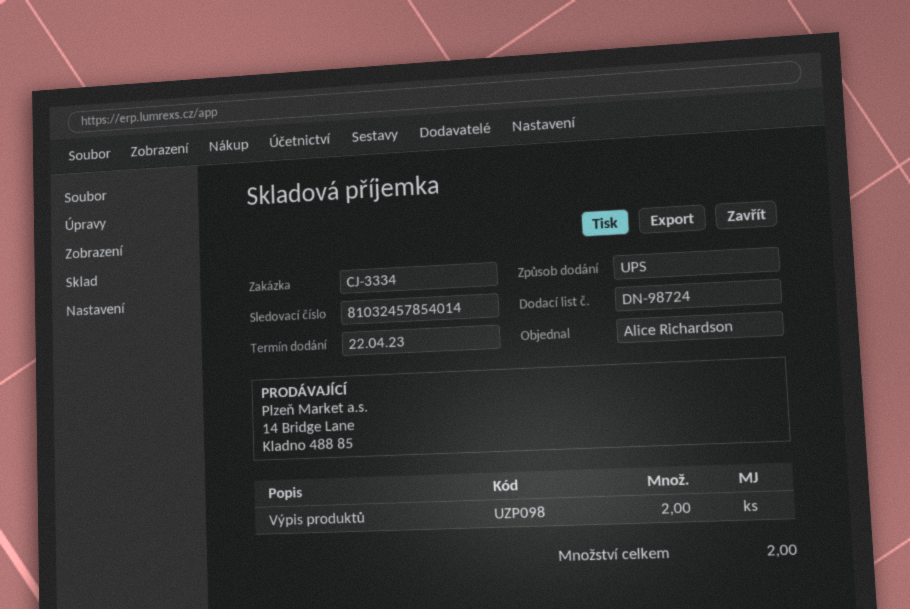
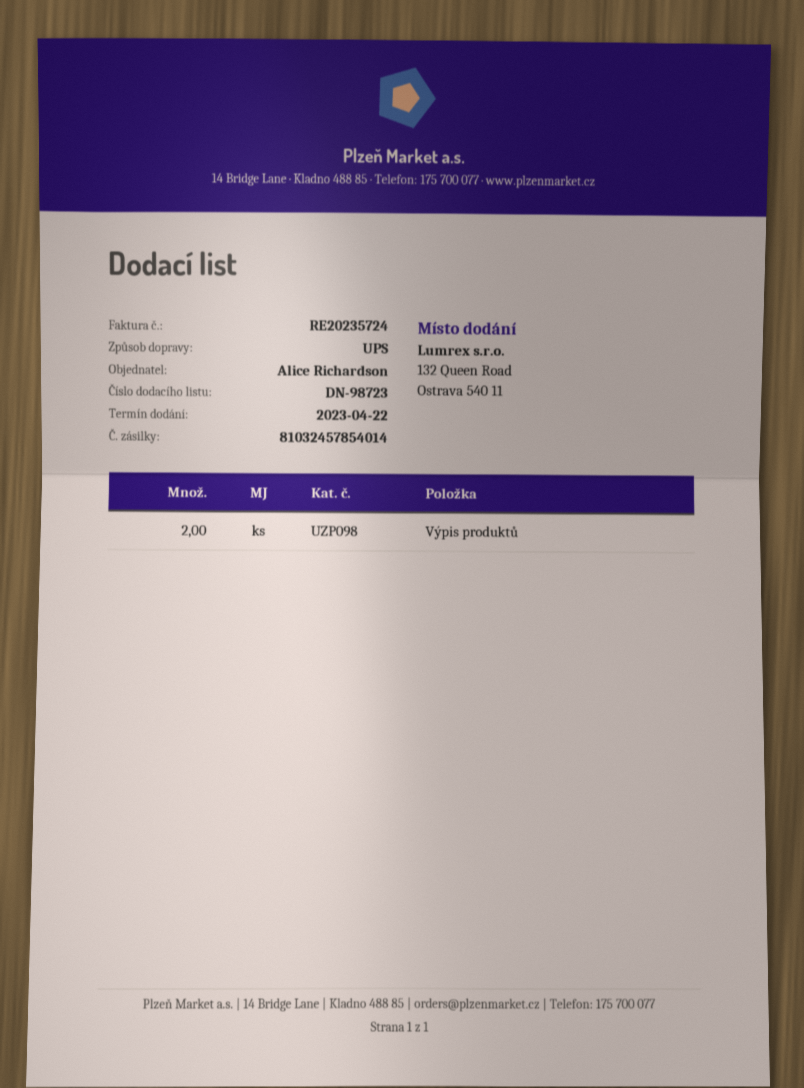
delivery note number: DN-98724 -> DN-98723

